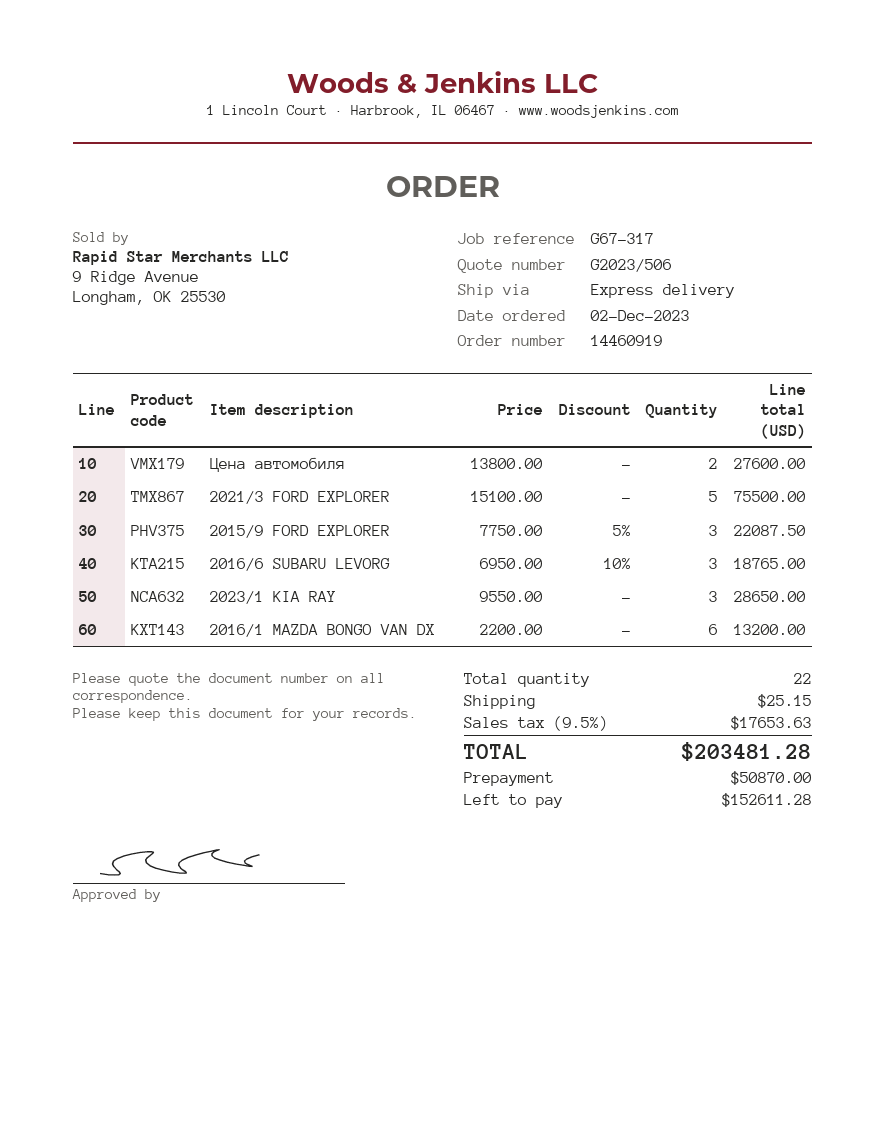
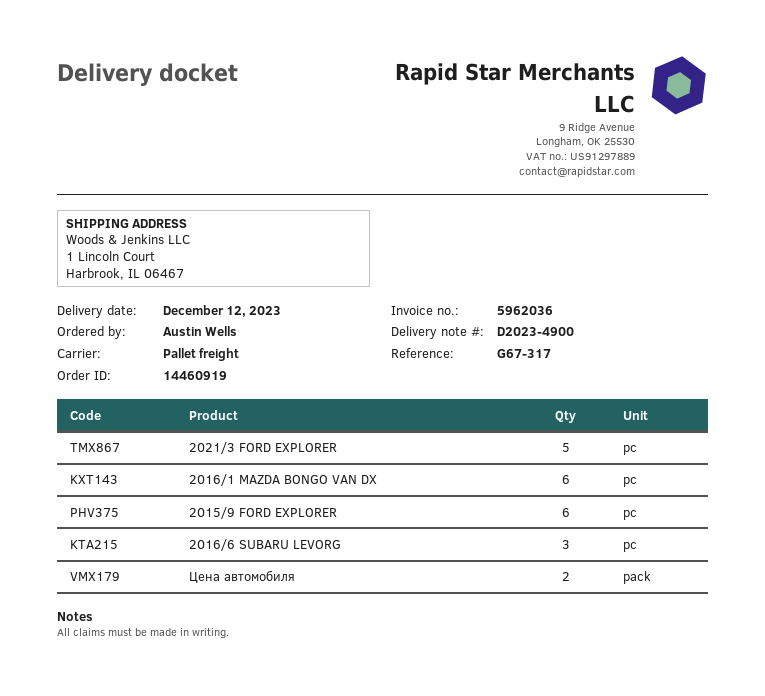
shipping method: express -> pallet freight
2015/9 FORD EXPLORER: 3 -> 6
2023/1 KIA RAY: 3 -> none

